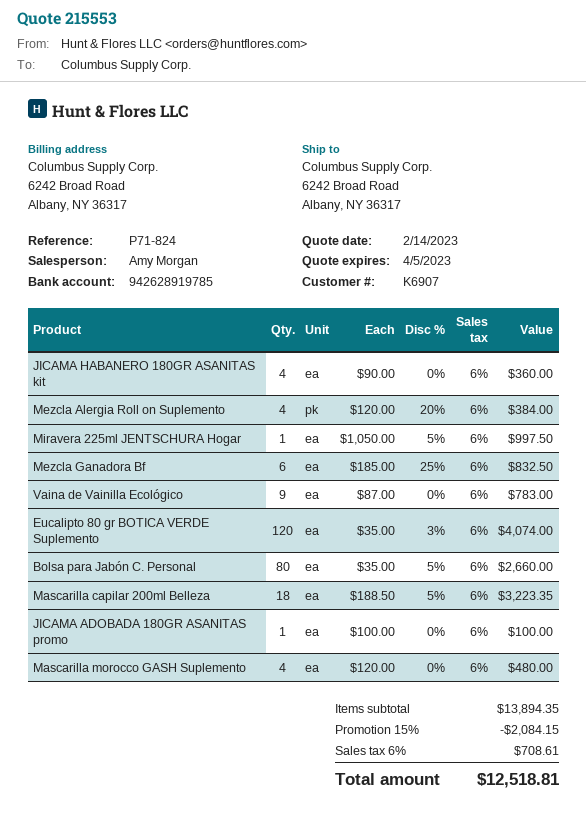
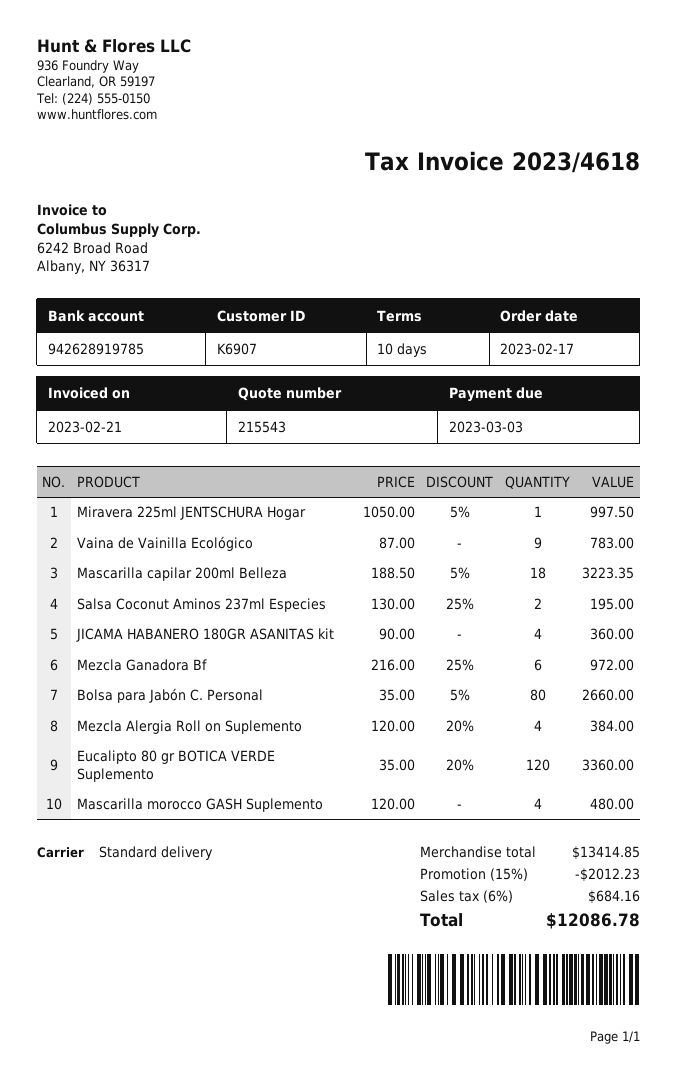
quote number: 215553 -> 215543
Mezcla Ganadora Bf: 6 x 185.00 - 25% = 832.50 -> 6 x 216.00 - 25% = 972.00
Eucalipto 80 gr BOTICA VERDE Suplemento: 120 x 35.00 - 3% = 4074.00 -> 120 x 35.00 - 20% = 3360.00
JICAMA ADOBADA 180GR ASANITAS promo: 1 x 100.00 = 100.00 -> none
Salsa Coconut Aminos 237ml Especies: none -> 2 x 130.00 - 25% = 195.00
subtotal: 13894.35 -> 13414.85
discount: 15% = 2084.15 -> 15% = 2012.23
tax: 6% = 708.61 -> 6% = 684.16
total: 12518.81 -> 12086.78

